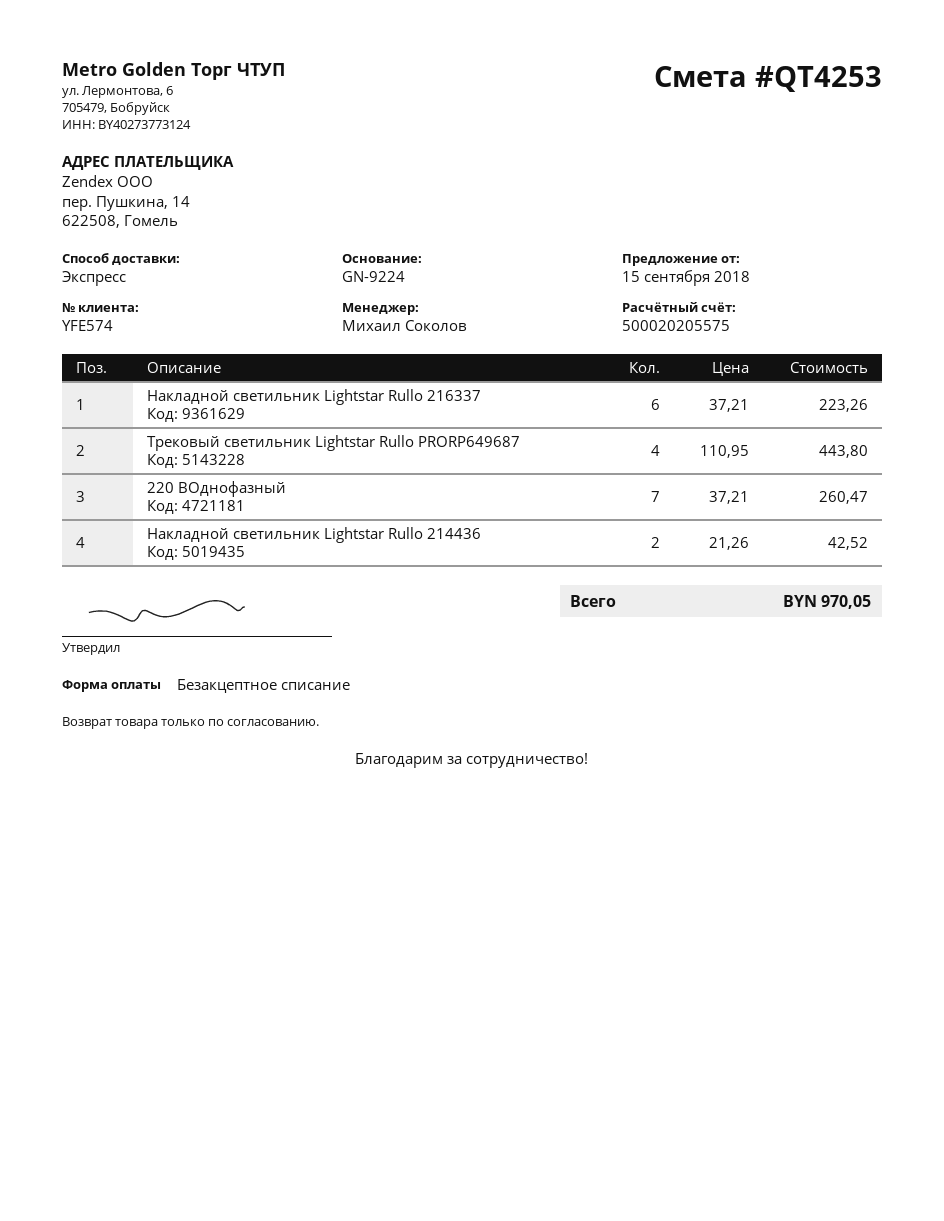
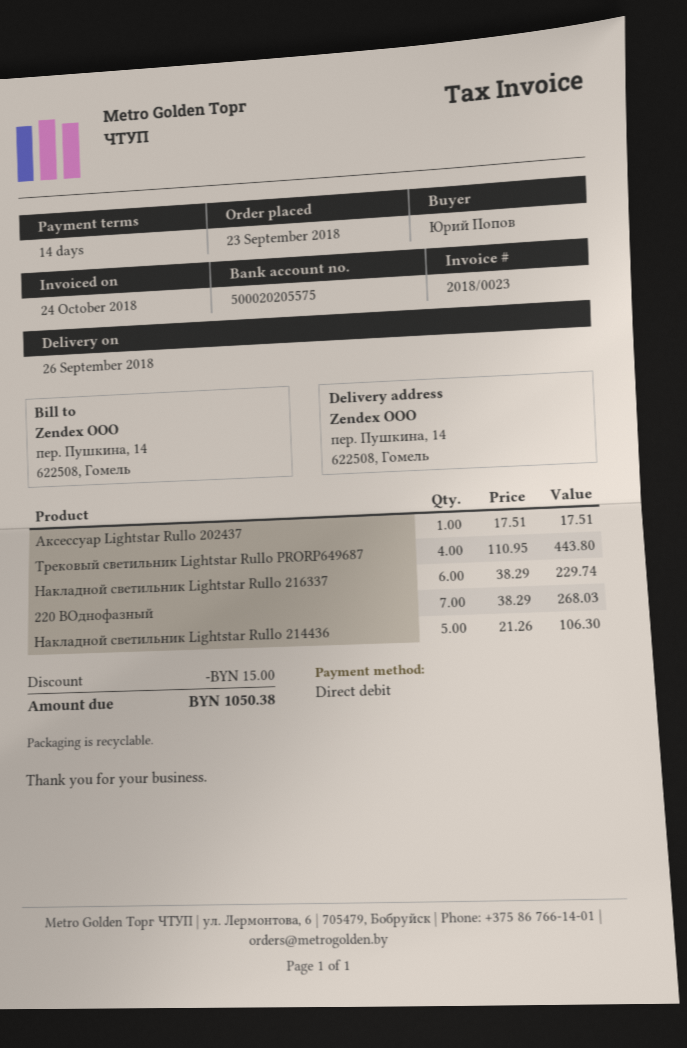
Накладной светильник Lightstar Rullo 216337: 6 x 37.21 = 223.26 -> 6 x 38.29 = 229.74
220 ВОднофазный: 7 x 37.21 = 260.47 -> 7 x 38.29 = 268.03
Накладной светильник Lightstar Rullo 214436: 2 x 21.26 = 42.52 -> 5 x 21.26 = 106.30
Аксессуар Lightstar Rullo 202437: none -> 1 x 17.51 = 17.51
discount: none -> 15.00
total: 970.05 -> 1050.38

